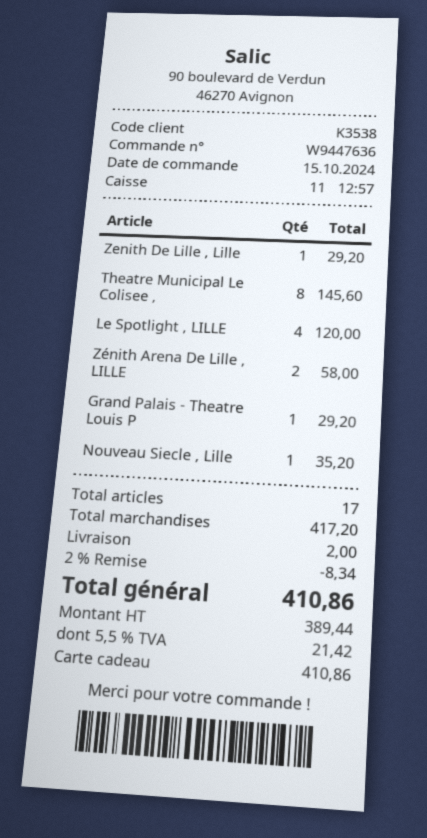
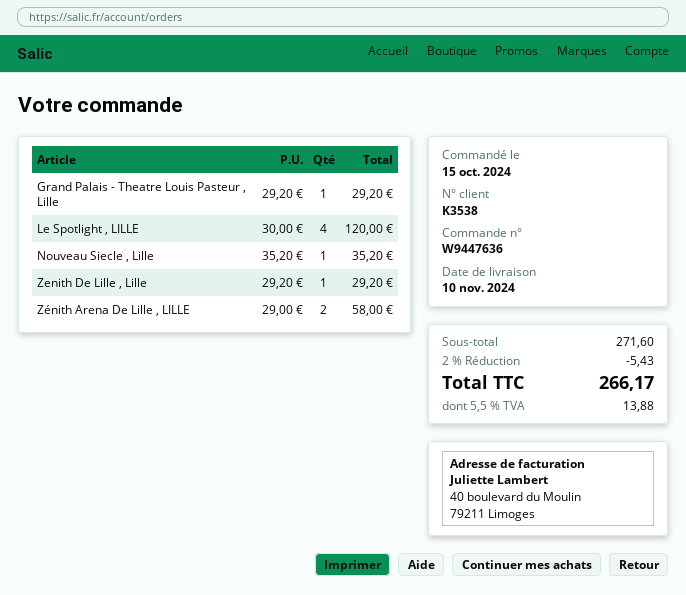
Theatre Municipal Le Colisee ,: 8 for 145.60 -> none
subtotal: 417.20 -> 271.60
discount: 2% = 8.34 -> 2% = 5.43
shipping: 2.00 -> none
tax: 5.5% = 21.42 -> 5.5% = 13.88
total: 410.86 -> 266.17

